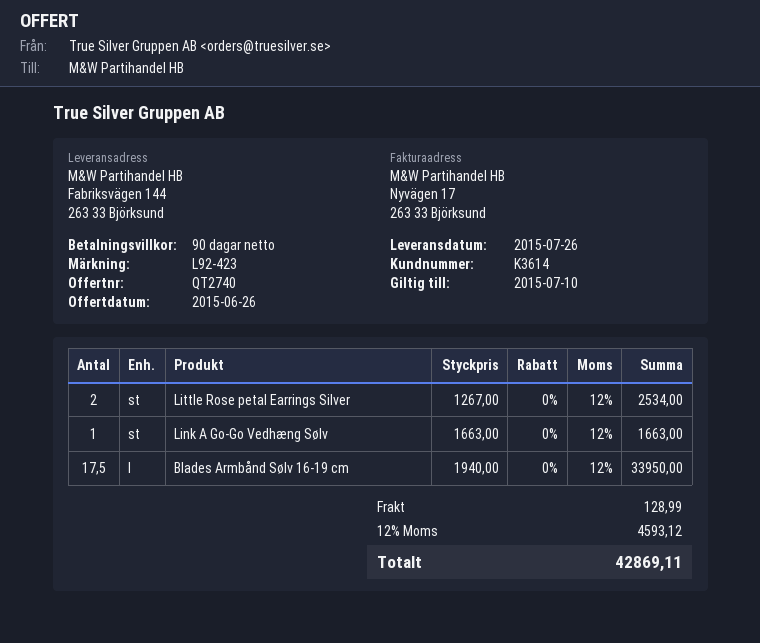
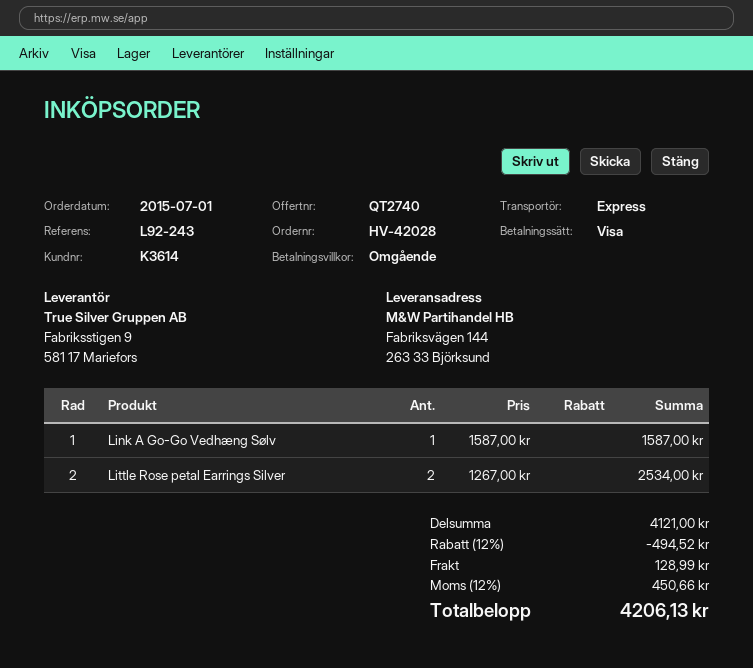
payment terms: 90 days -> on receipt
reference: L92-423 -> L92-243
Link A Go-Go Vedhæng Sølv: 1 x 1663.00 = 1663.00 -> 1 x 1587.00 = 1587.00
Blades Armbånd Sølv 16-19 cm: 17.5 x 1940.00 = 33950.00 -> none
discount: none -> 12% = 494.52
tax: 12% = 4593.12 -> 12% = 450.66
total: 42869.11 -> 4206.13

